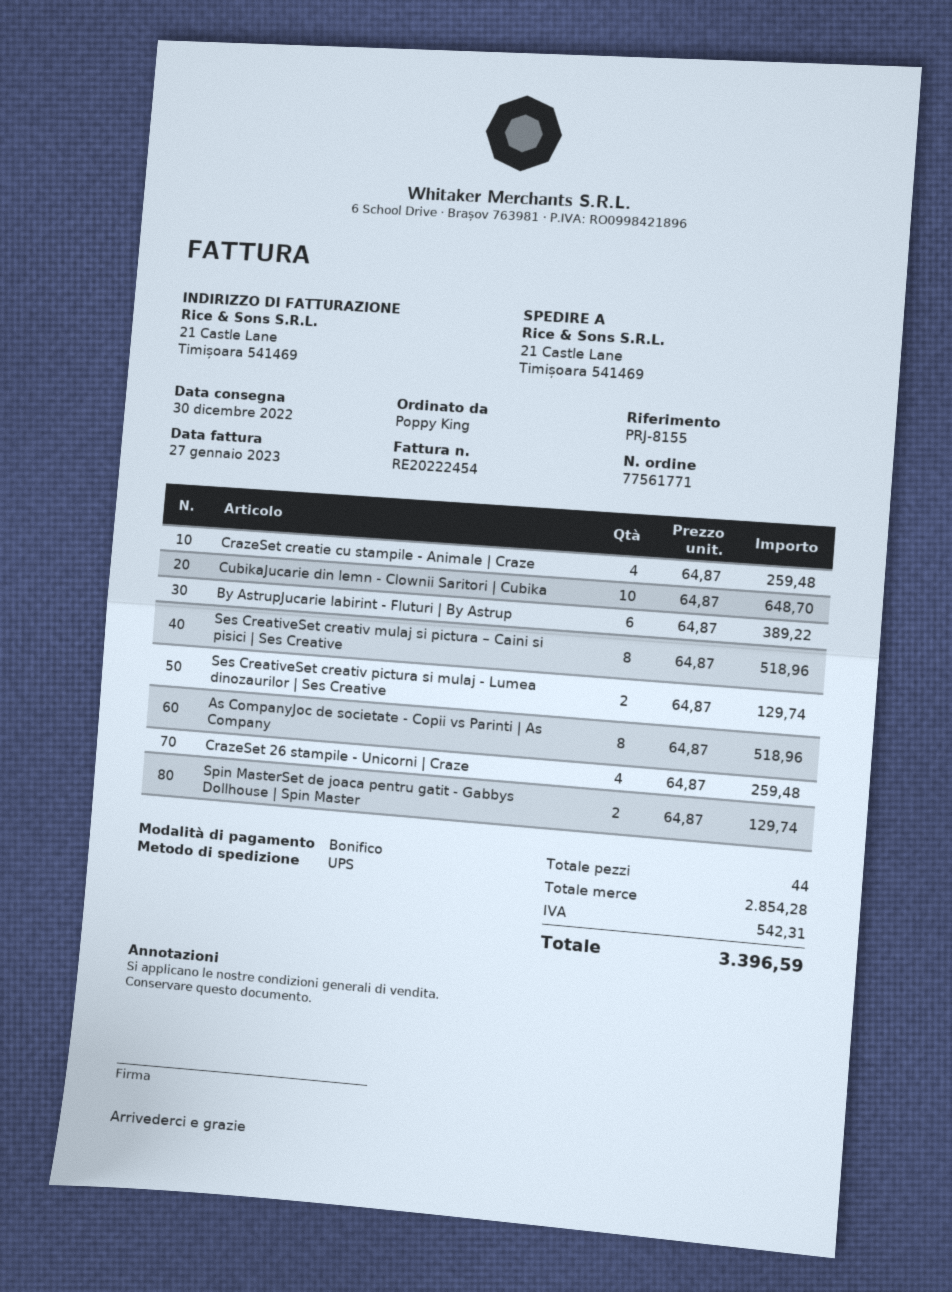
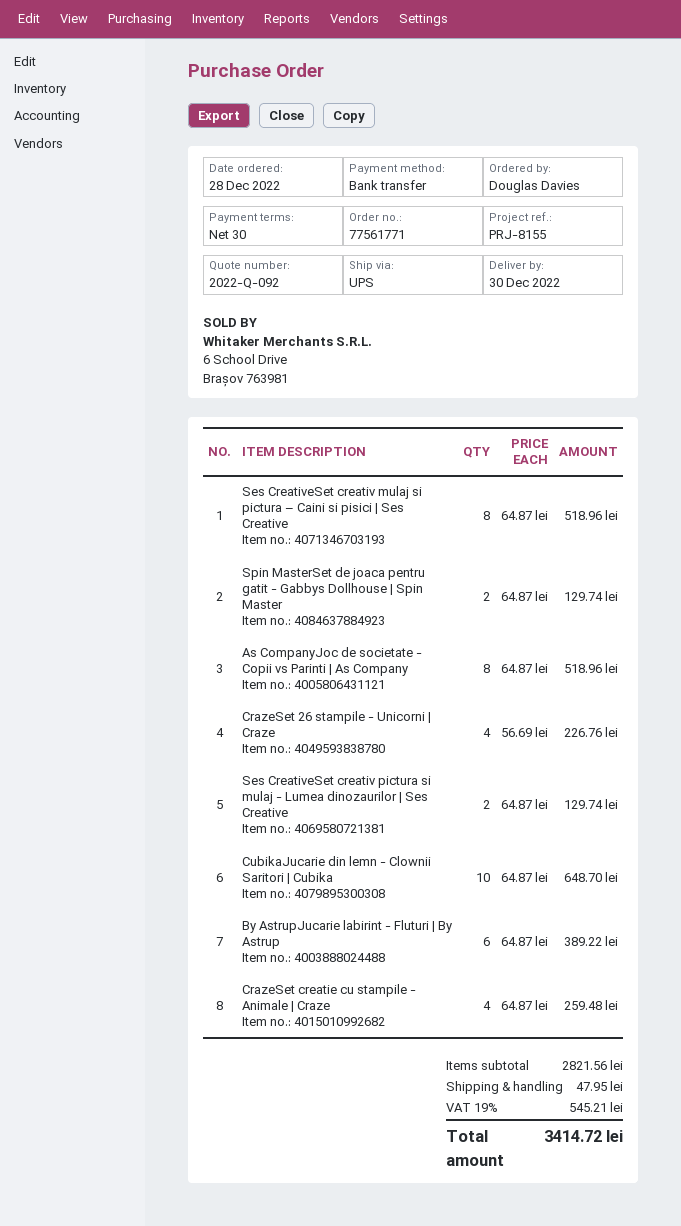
ordered by: Poppy King -> Douglas Davies
CrazeSet 26 stampile - Unicorni | Craze: 4 x 64.87 = 259.48 -> 4 x 56.69 = 226.76
subtotal: 2854.28 -> 2821.56
shipping: none -> 47.95
tax: 542.31 -> 545.21
total: 3396.59 -> 3414.72

